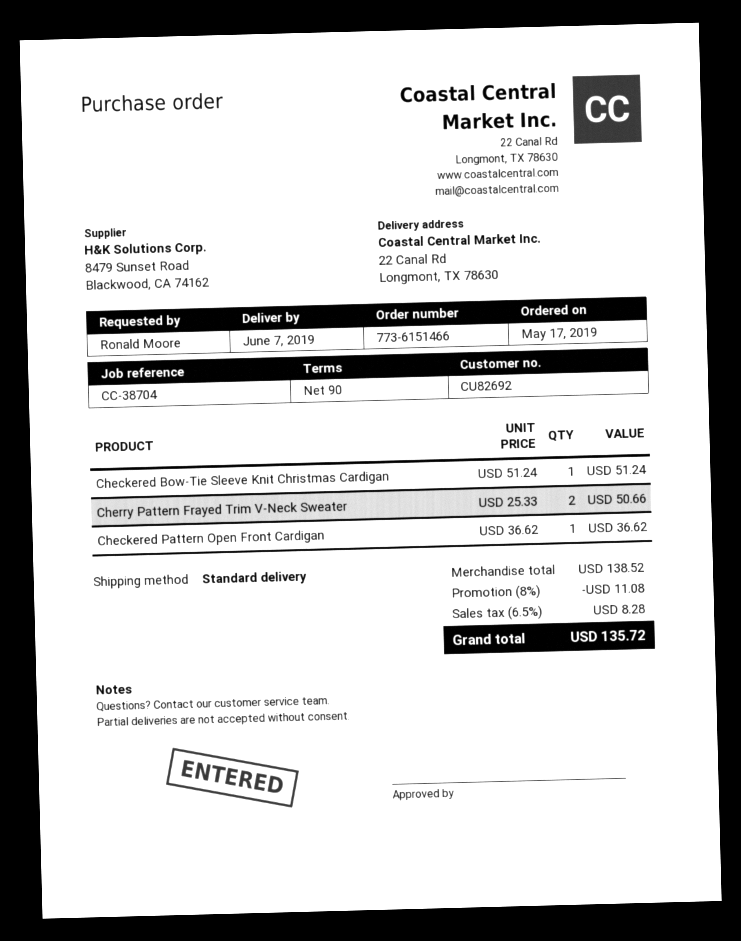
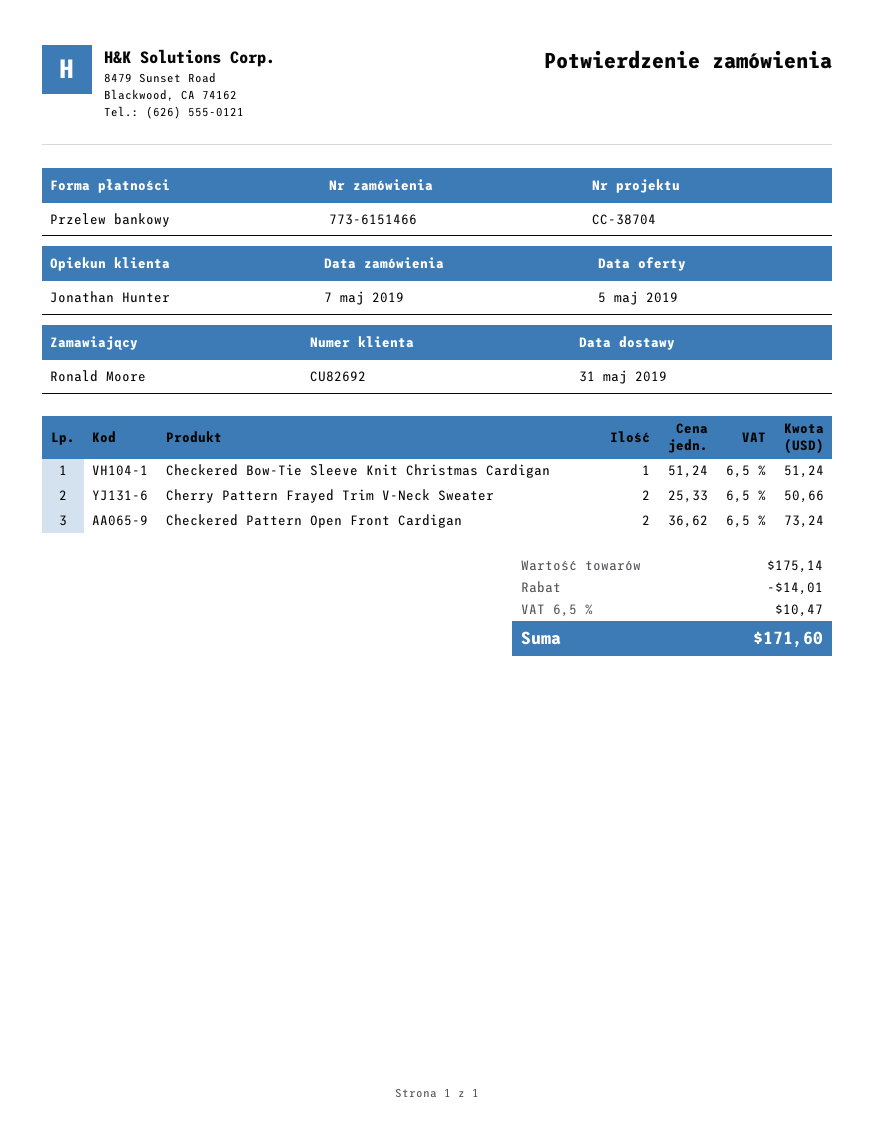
order date: 2019-05-17 -> 2019-05-07
delivery date: 2019-06-07 -> 2019-05-31
Checkered Pattern Open Front Cardigan: 1 x 36.62 = 36.62 -> 2 x 36.62 = 73.24
subtotal: 138.52 -> 175.14
discount: 11.08 -> 14.01
tax: 6.5% = 8.28 -> 6.5% = 10.47
total: 135.72 -> 171.60

